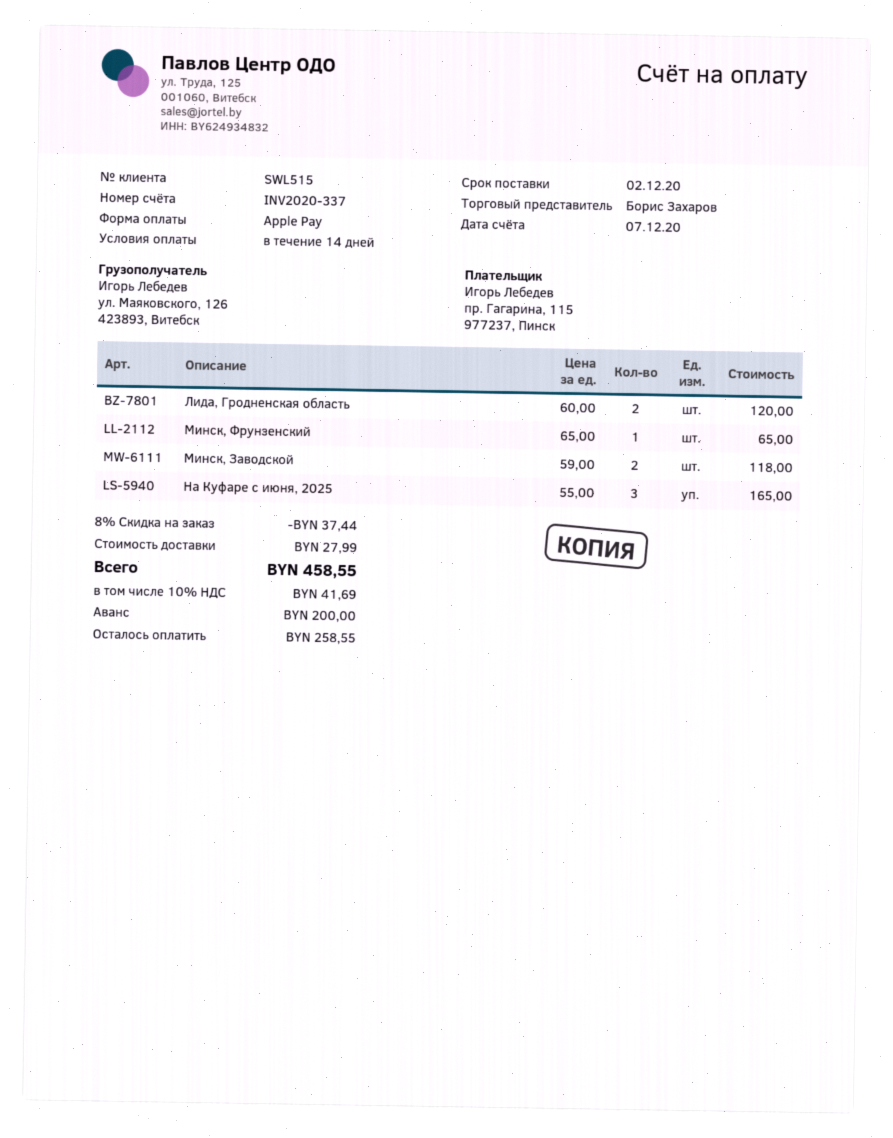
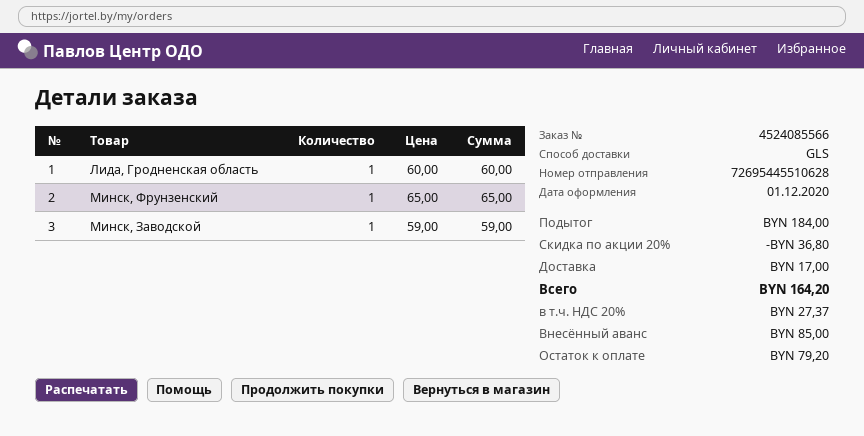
Лида, Гродненская область: 2 x 60.00 = 120.00 -> 1 x 60.00 = 60.00
Минск, Заводской: 2 x 59.00 = 118.00 -> 1 x 59.00 = 59.00
На Куфаре с июня, 2025: 3 x 55.00 = 165.00 -> none
discount: 8% = 37.44 -> 20% = 36.80
shipping: 27.99 -> 17.00
tax: 10% = 41.69 -> 20% = 27.37
total: 458.55 -> 164.20
deposit: 200.00 -> 85.00
balance: 258.55 -> 79.20

